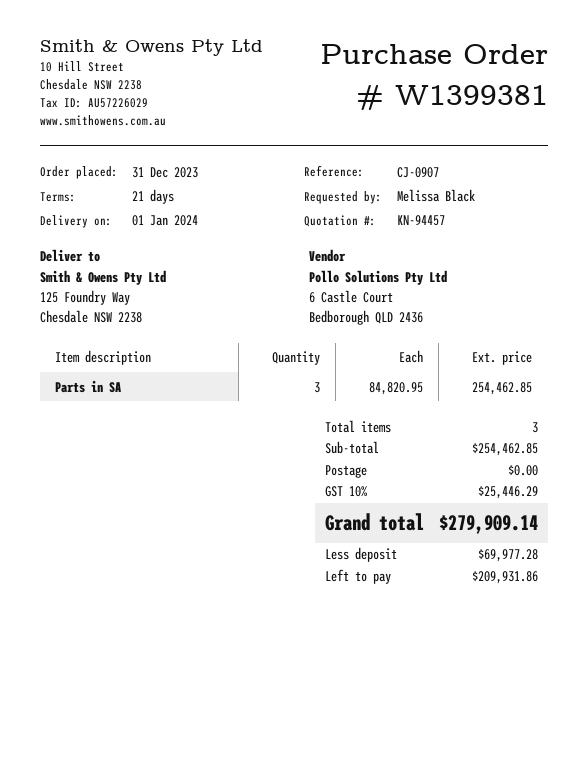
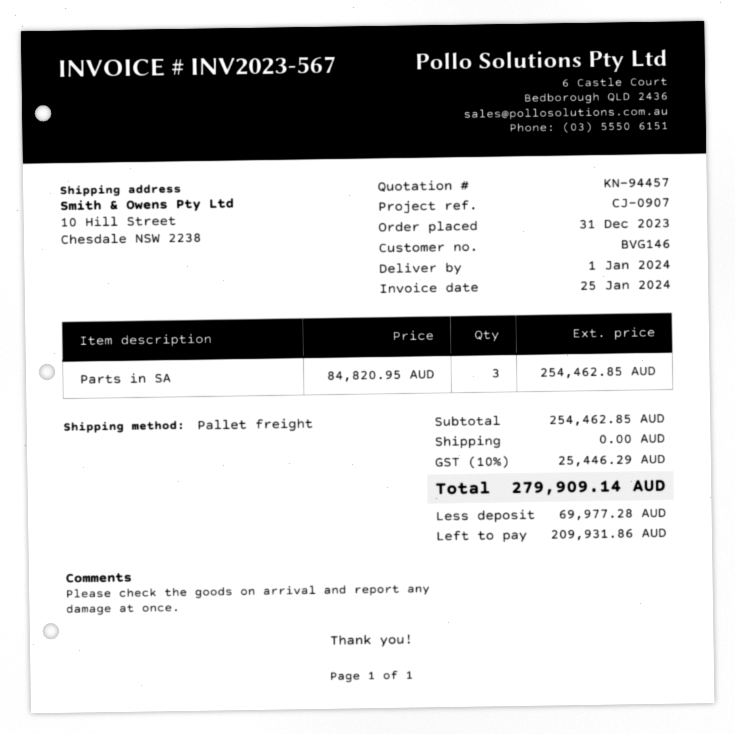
ship to: 125 Foundry Way, Chesdale NSW 2238 -> 10 Hill Street, Chesdale NSW 2238

